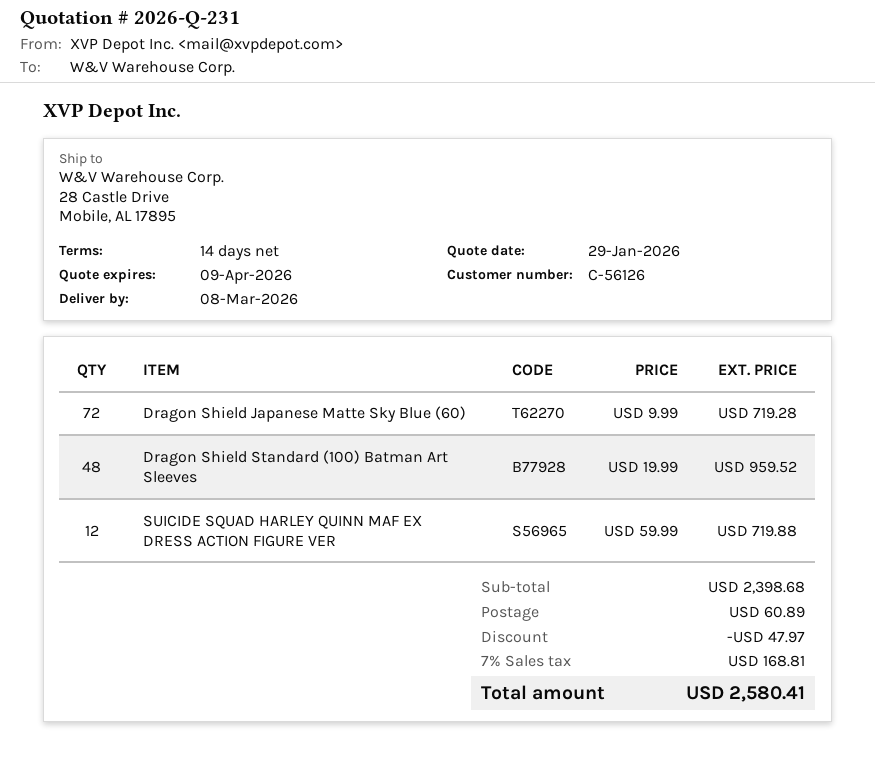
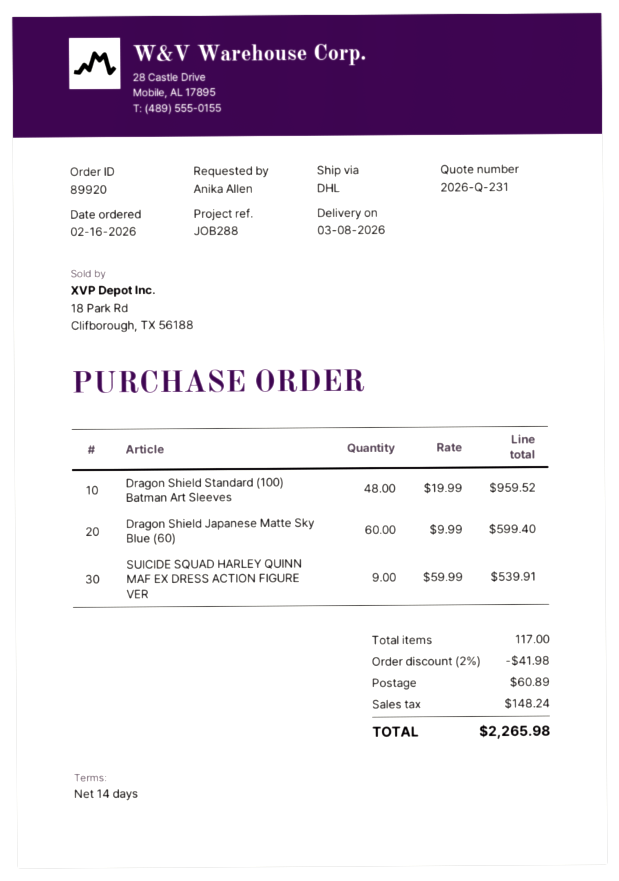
Dragon Shield Japanese Matte Sky Blue (60): 72 x 9.99 = 719.28 -> 60 x 9.99 = 599.40
SUICIDE SQUAD HARLEY QUINN MAF EX DRESS ACTION FIGURE VER: 12 x 59.99 = 719.88 -> 9 x 59.99 = 539.91
discount: 47.97 -> 41.98
tax: 168.81 -> 148.24
total: 2580.41 -> 2265.98

